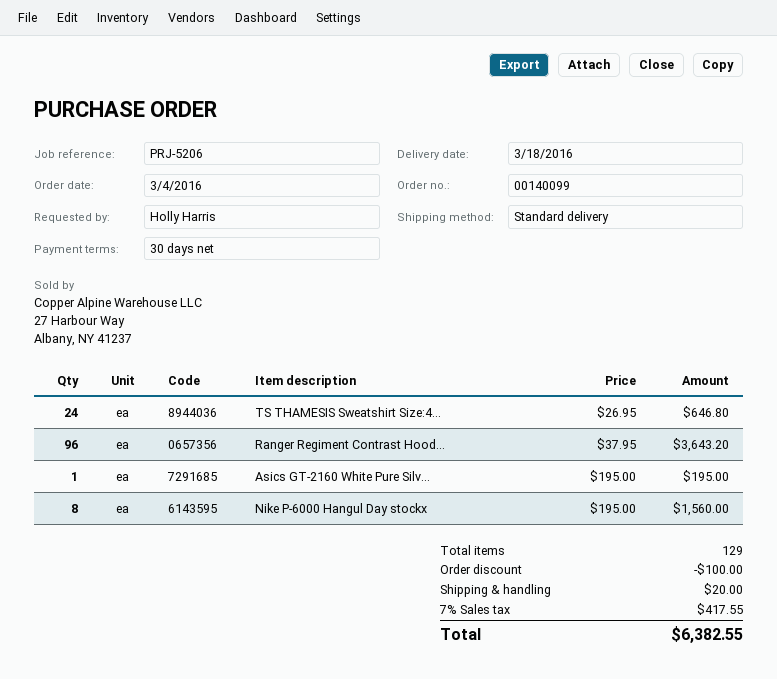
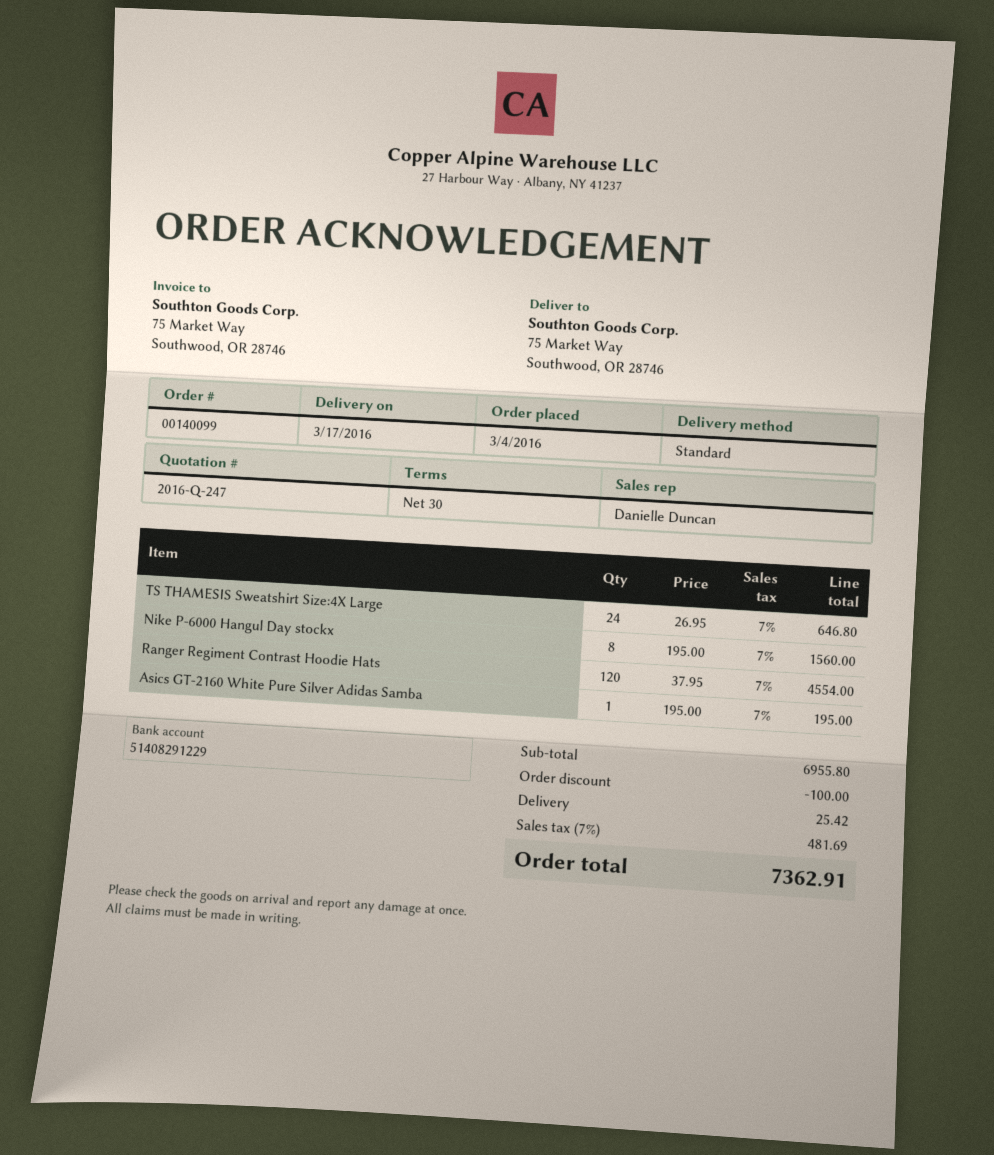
delivery date: 2016-03-18 -> 2016-03-17
Ranger Regiment Contrast Hood...: 96 x 37.95 = 3643.20 -> 120 x 37.95 = 4554.00
shipping: 20.00 -> 25.42
tax: 7% = 417.55 -> 7% = 481.69
total: 6382.55 -> 7362.91

